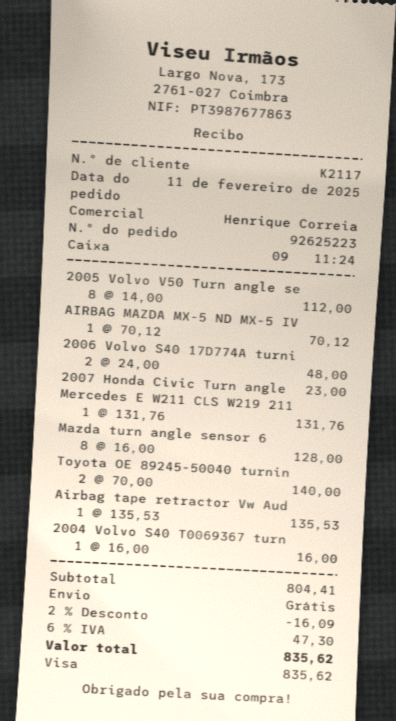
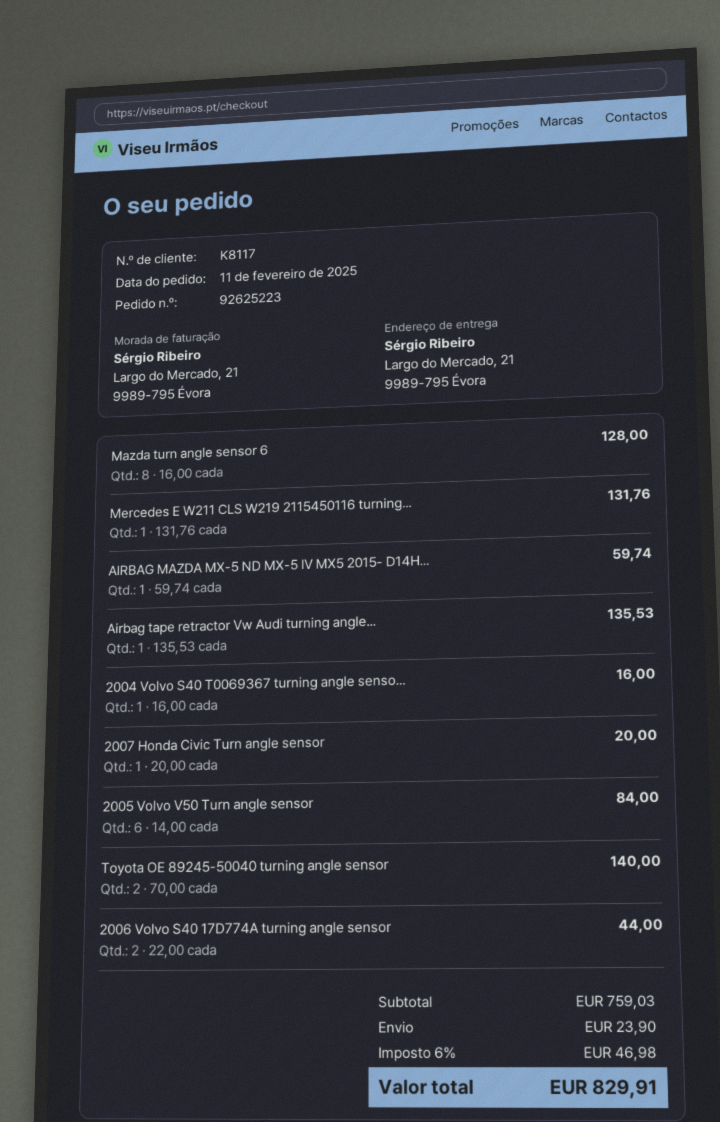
customer number: K2117 -> K8117
2005 Volvo V50 Turn angle se: 8 x 14.00 = 112.00 -> 6 x 14.00 = 84.00
AIRBAG MAZDA MX-5 ND MX-5 IV: 1 x 70.12 = 70.12 -> 1 x 59.74 = 59.74
2006 Volvo S40 17D774A turni: 2 x 24.00 = 48.00 -> 2 x 22.00 = 44.00
2007 Honda Civic Turn angle: 1 x 23.00 = 23.00 -> 1 x 20.00 = 20.00
subtotal: 804.41 -> 759.03
discount: 2% = 16.09 -> none
shipping: 0.00 -> 23.90
tax: 6% = 47.30 -> 6% = 46.98
total: 835.62 -> 829.91

